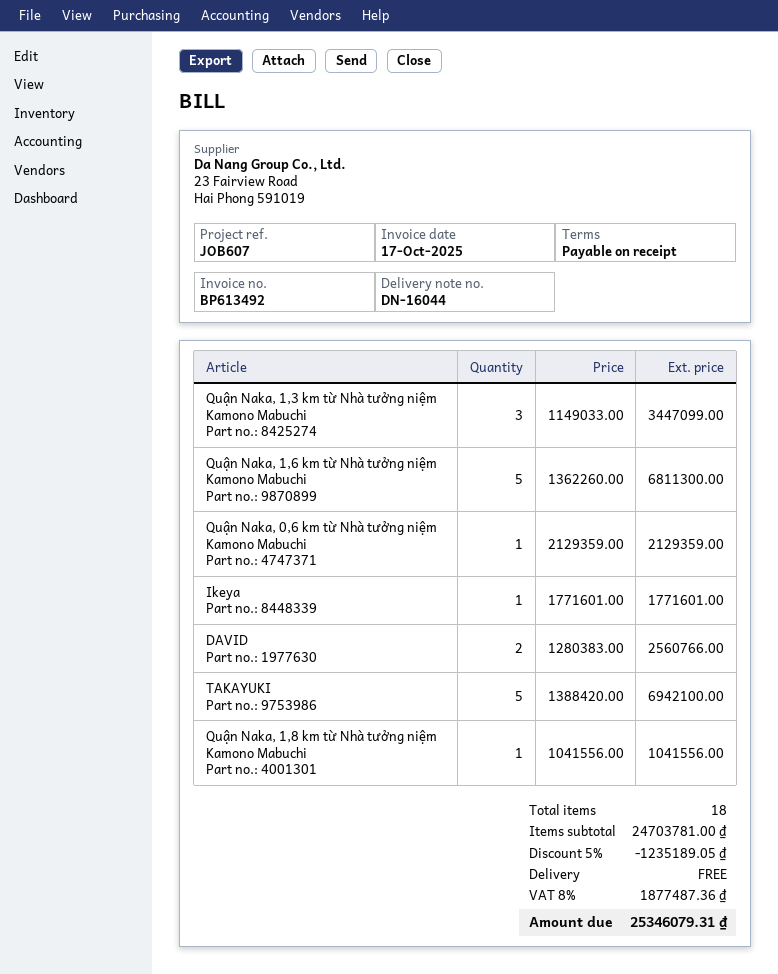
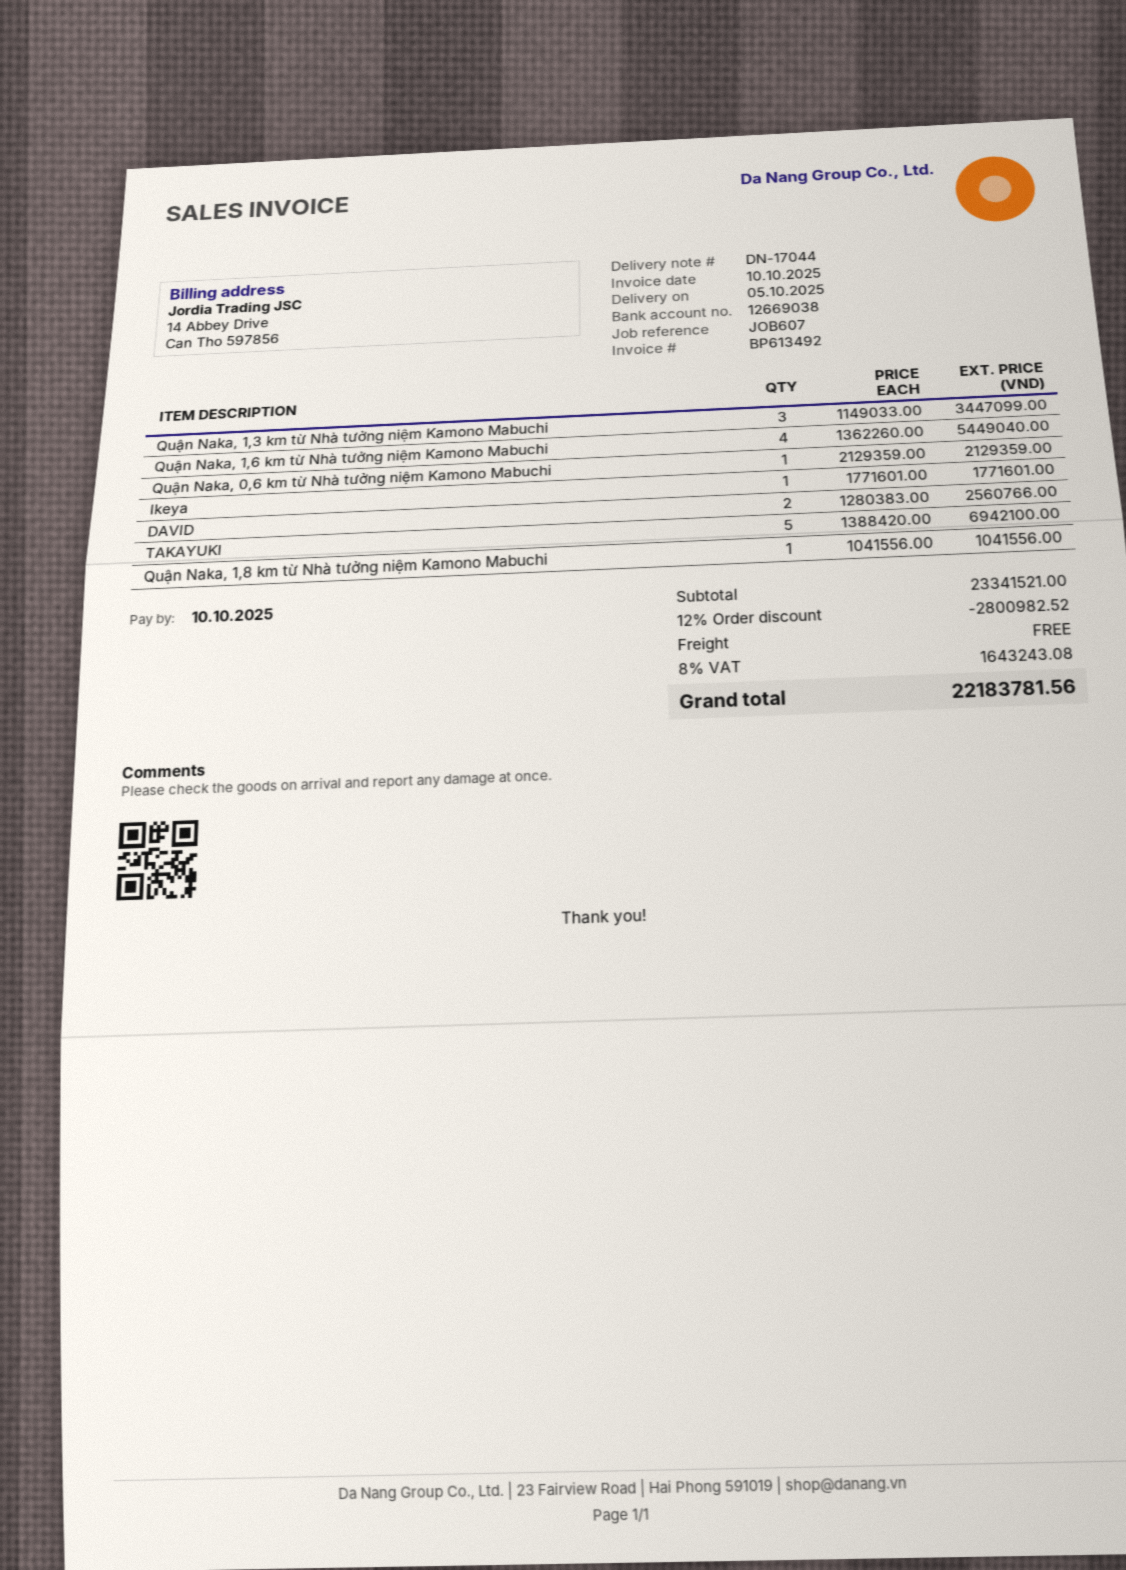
delivery note number: DN-16044 -> DN-17044
invoice date: 2025-10-17 -> 2025-10-10
Quận Naka, 1,6 km từ Nhà tưởng niệm Kamono Mabuchi: 5 x 1362260.00 = 6811300.00 -> 4 x 1362260.00 = 5449040.00
subtotal: 24703781.00 -> 23341521.00
discount: 5% = 1235189.05 -> 12% = 2800982.52
tax: 8% = 1877487.36 -> 8% = 1643243.08
total: 25346079.31 -> 22183781.56

